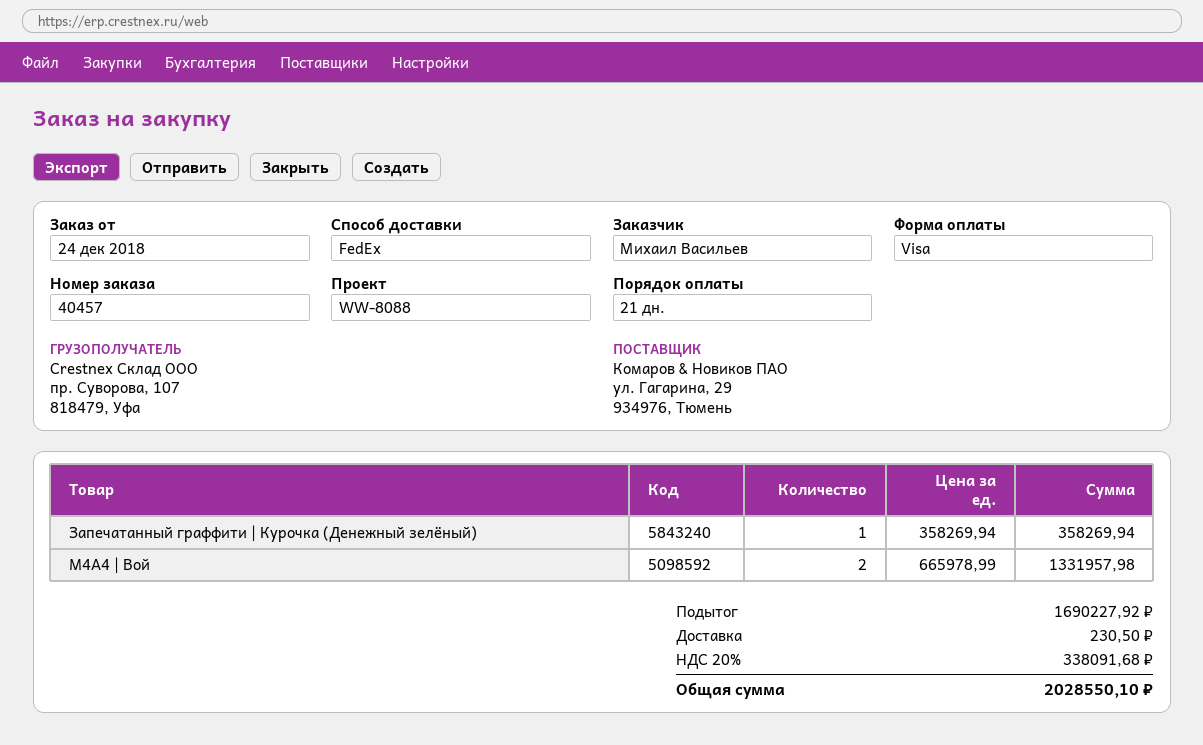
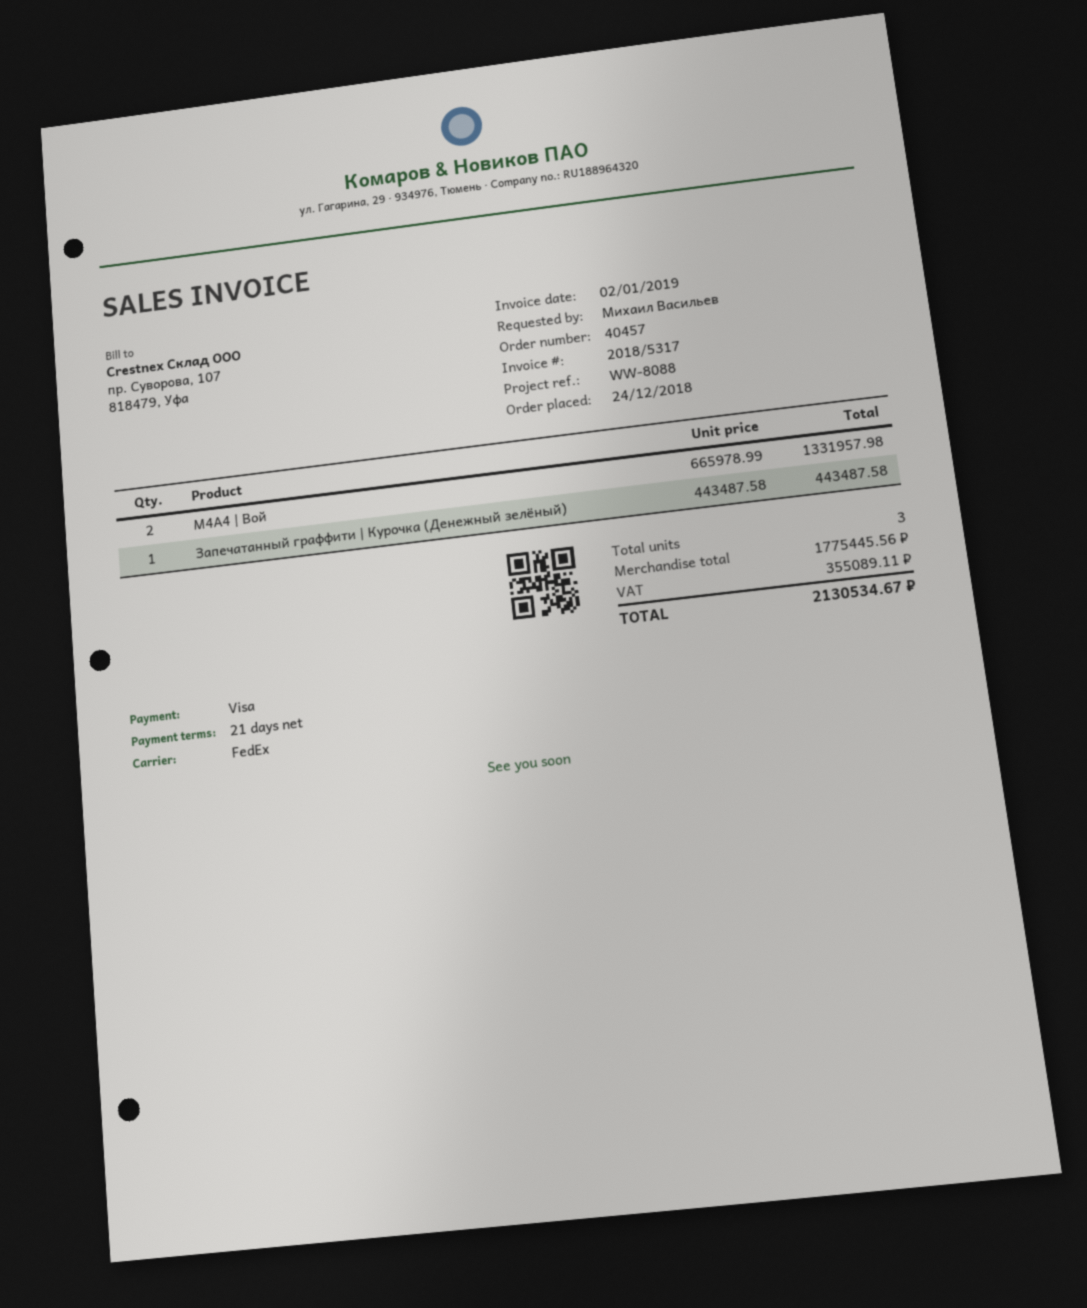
Запечатанный граффити | Курочка (Денежный зелёный): 1 x 358269.94 = 358269.94 -> 1 x 443487.58 = 443487.58
subtotal: 1690227.92 -> 1775445.56
shipping: 230.50 -> none
tax: 338091.68 -> 355089.11
total: 2028550.10 -> 2130534.67

